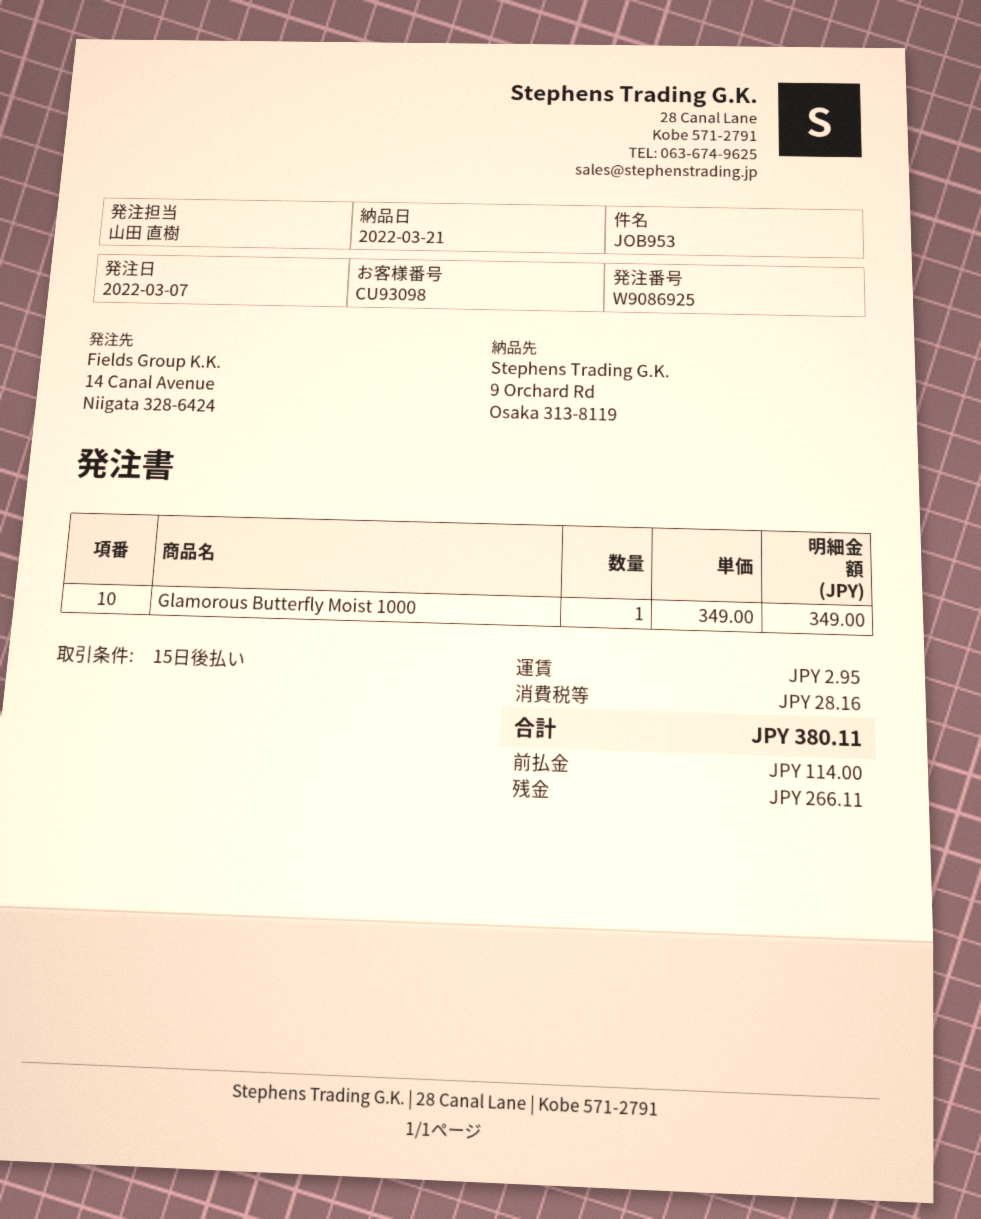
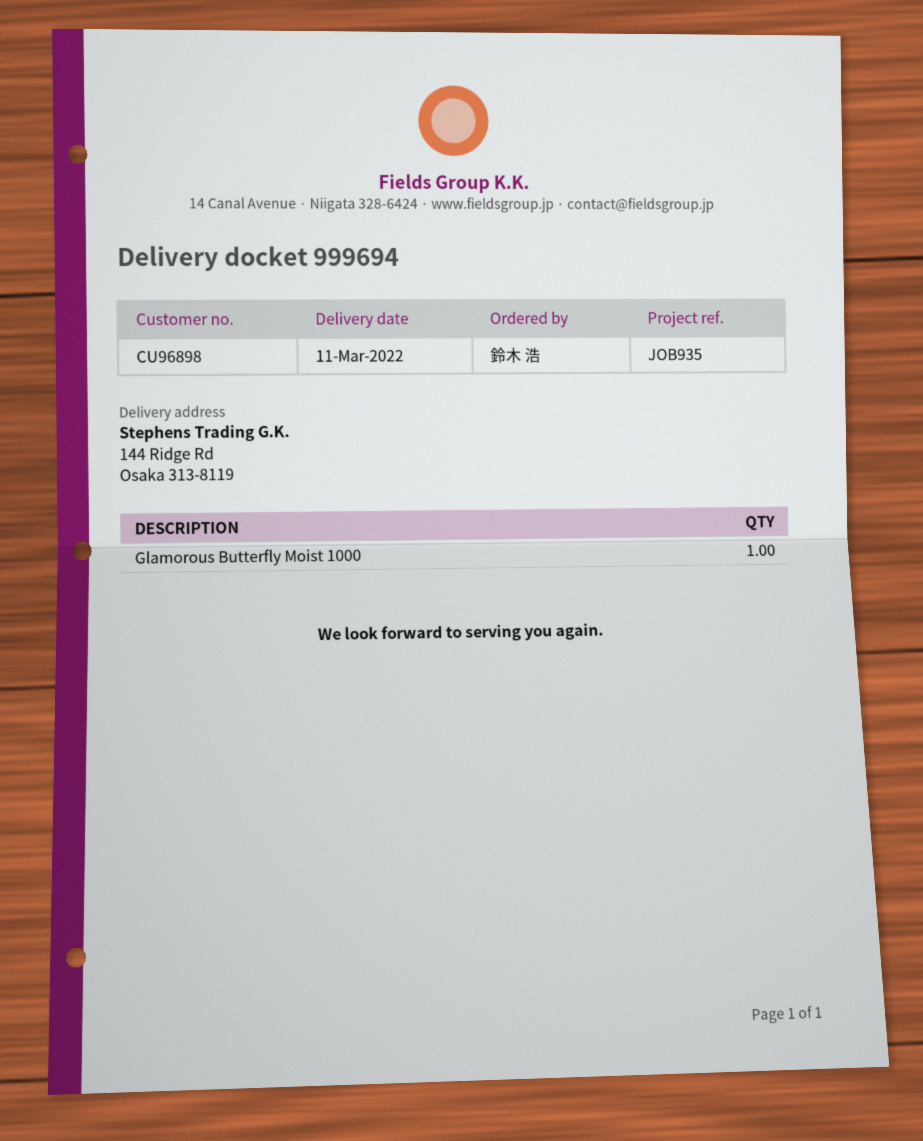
delivery date: 2022-03-21 -> 2022-03-11
customer number: CU93098 -> CU96898
reference: JOB953 -> JOB935
ordered by: 山田 直樹 -> 鈴木 浩
ship to: 9 Orchard Rd, Osaka 313-8119 -> 144 Ridge Rd, Osaka 313-8119

